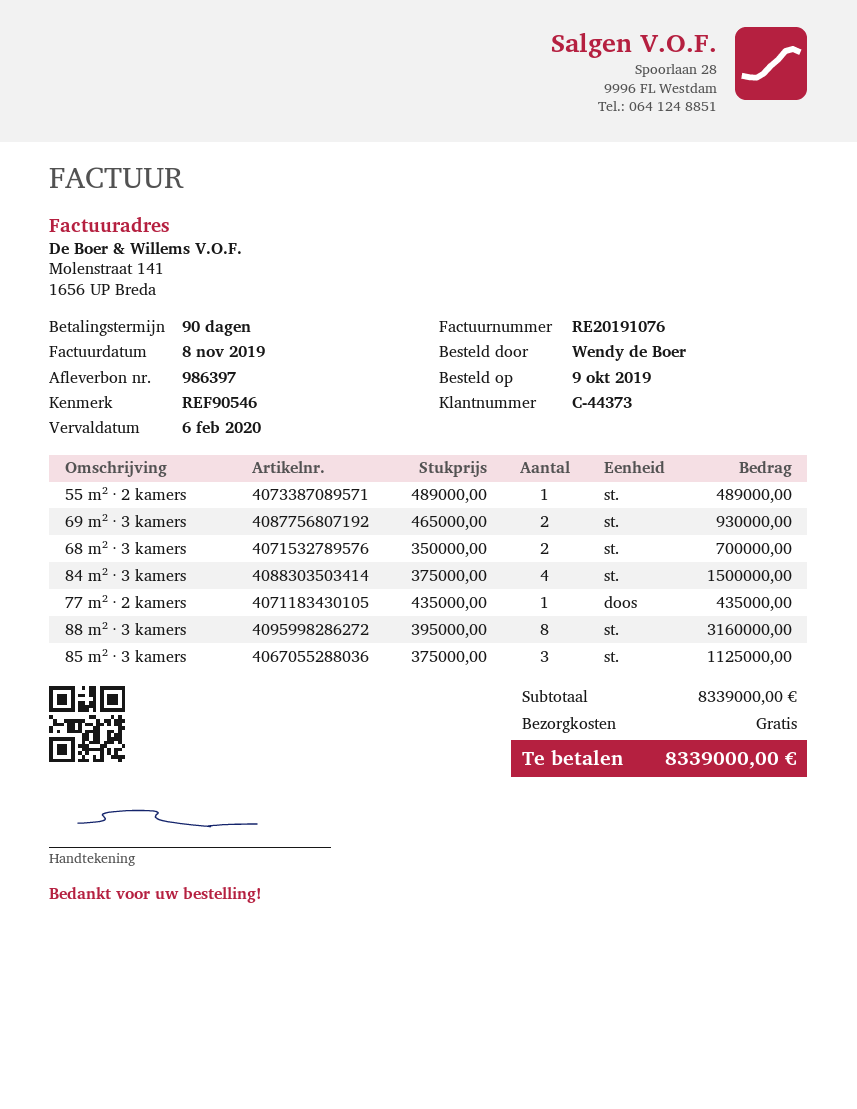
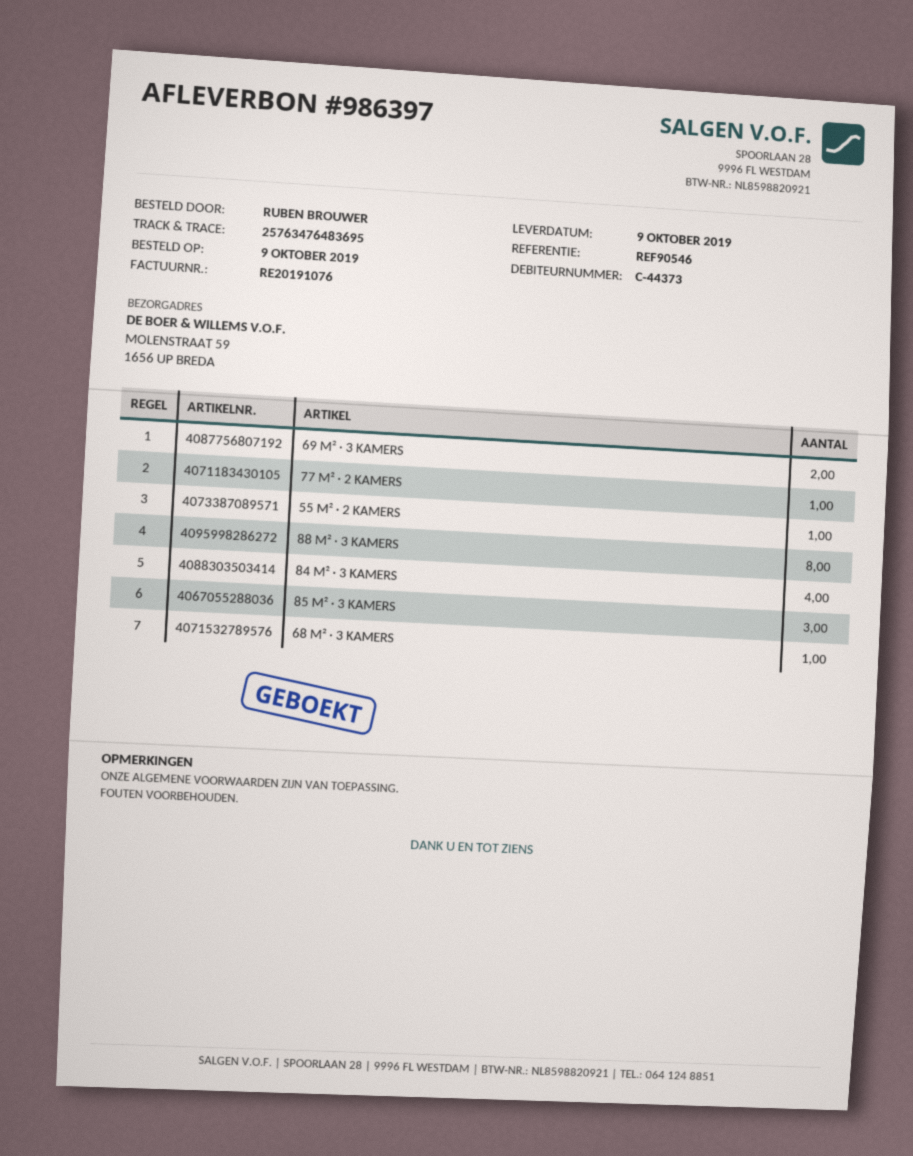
ordered by: Wendy de Boer -> RUBEN BROUWER
68 m² · 3 kamers: 2 -> 1

